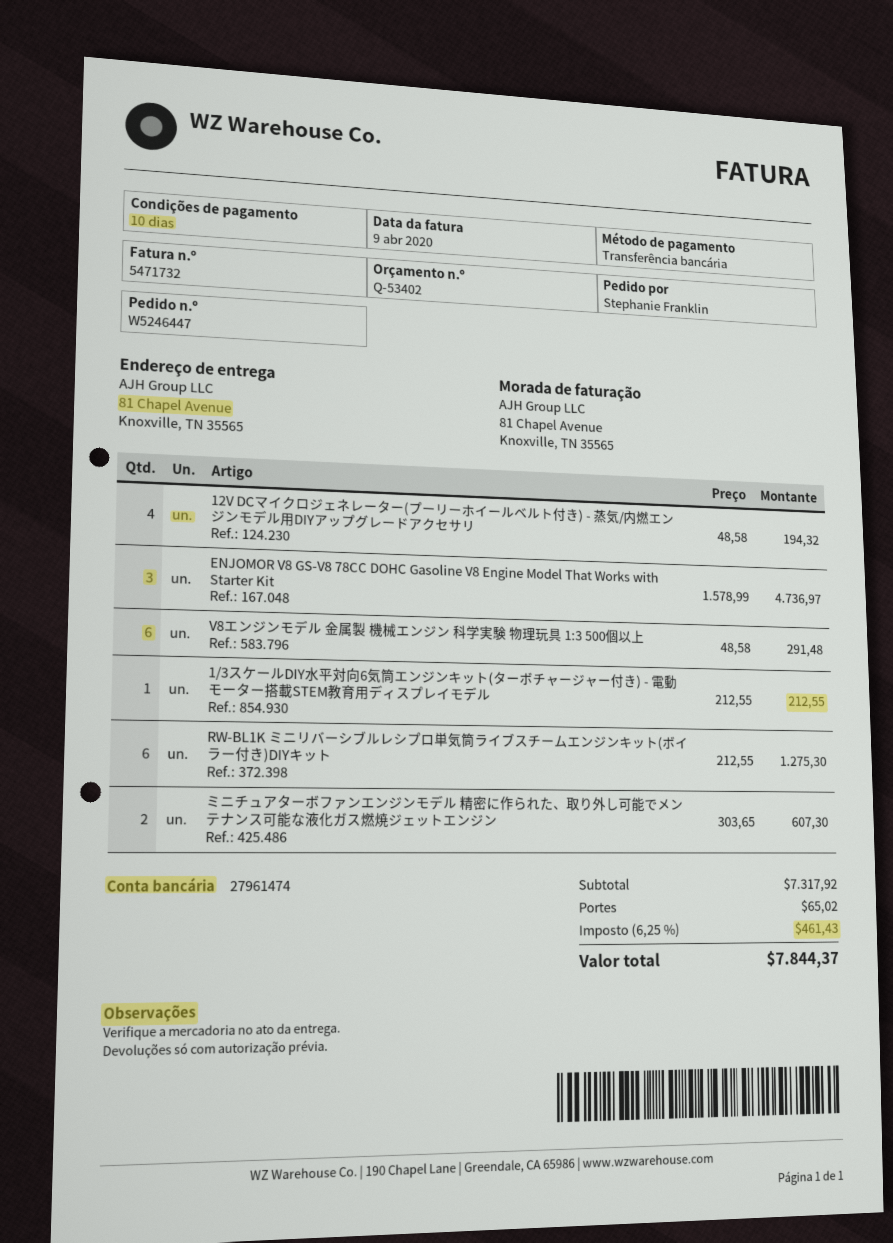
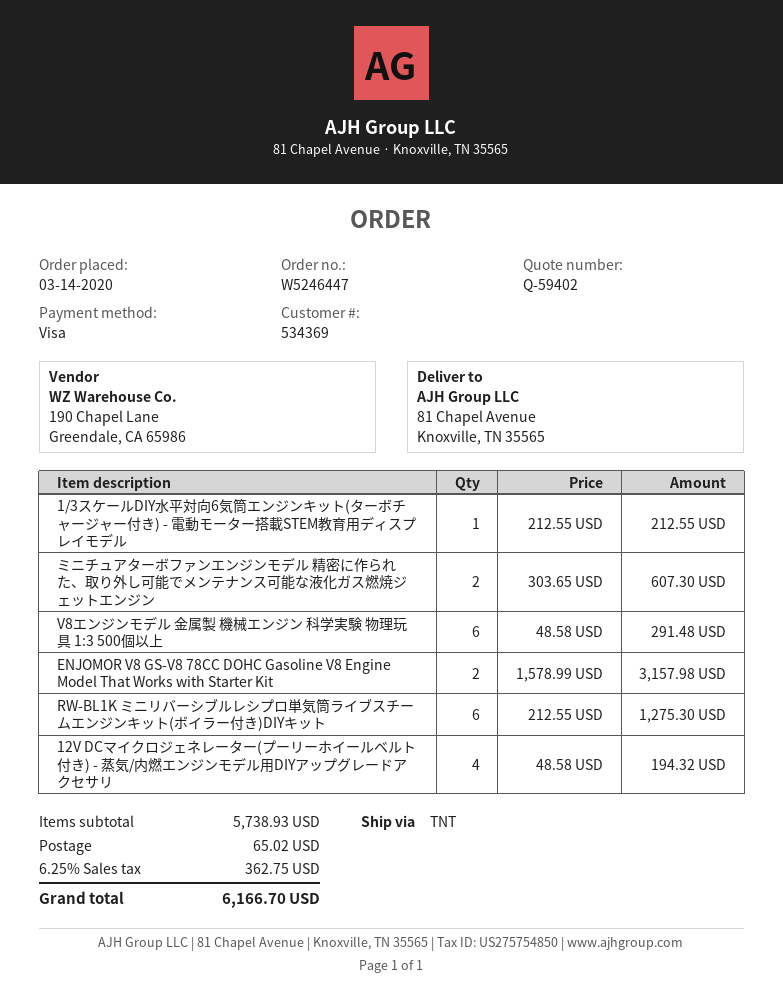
quote number: Q-53402 -> Q-59402
payment method: bank transfer -> Visa
ENJOMOR V8 GS-V8 78CC DOHC Gasoline V8 Engine Model That Works with Starter Kit: 3 x 1578.99 = 4736.97 -> 2 x 1578.99 = 3157.98
subtotal: 7317.92 -> 5738.93
tax: 6.25% = 461.43 -> 6.25% = 362.75
total: 7844.37 -> 6166.70

